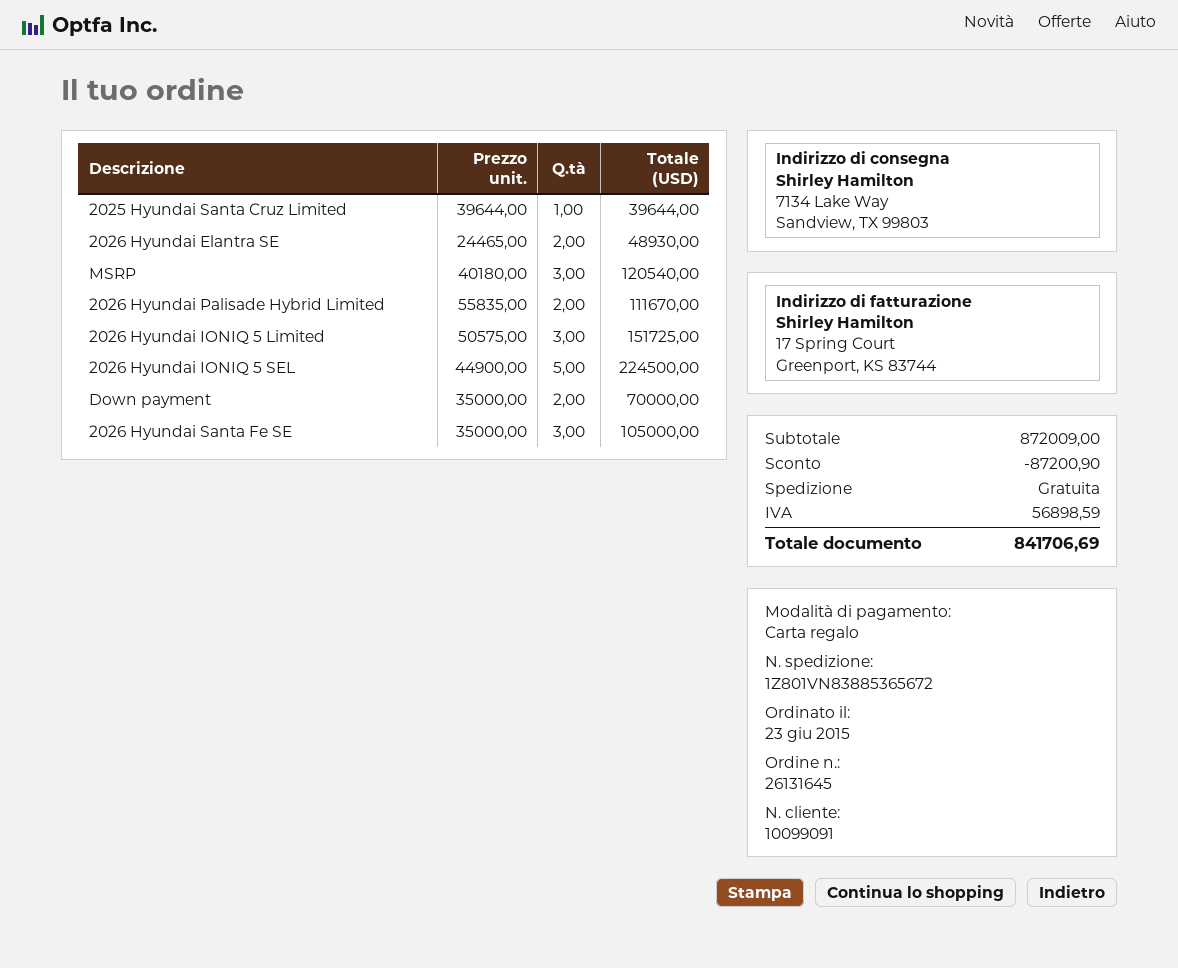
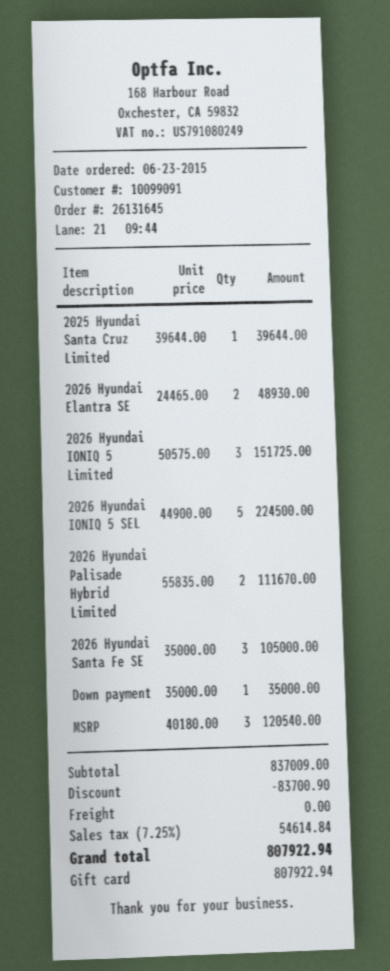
Down payment: 2 x 35000.00 = 70000.00 -> 1 x 35000.00 = 35000.00
subtotal: 872009.00 -> 837009.00
discount: 87200.90 -> 83700.90
tax: 56898.59 -> 54614.84
total: 841706.69 -> 807922.94

